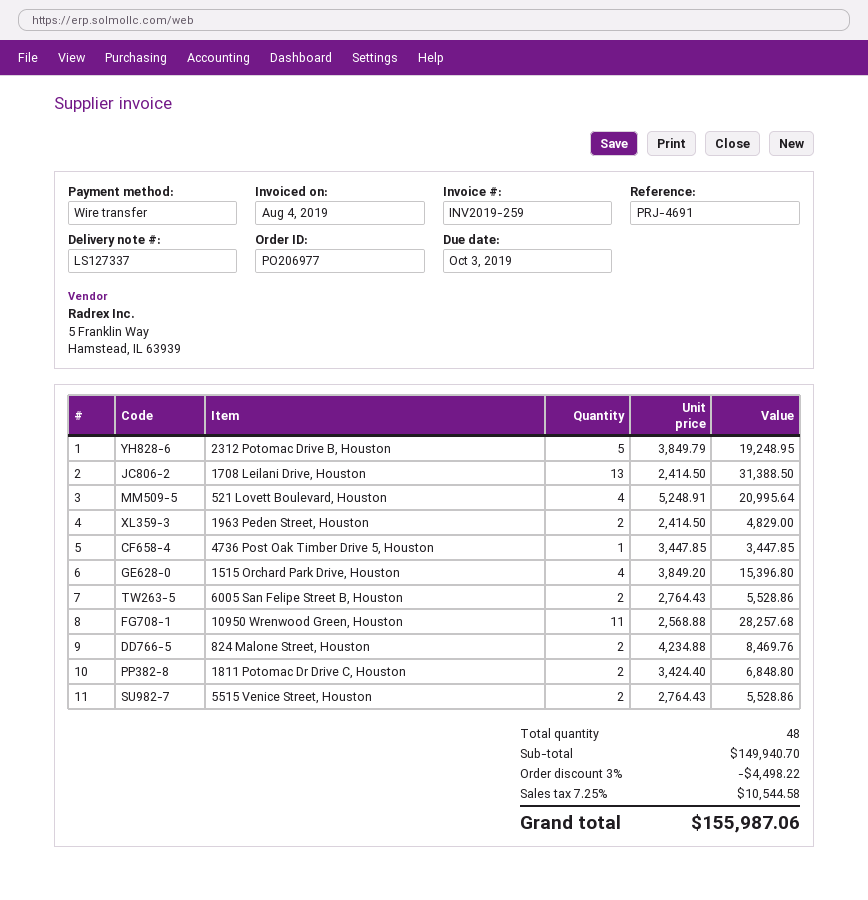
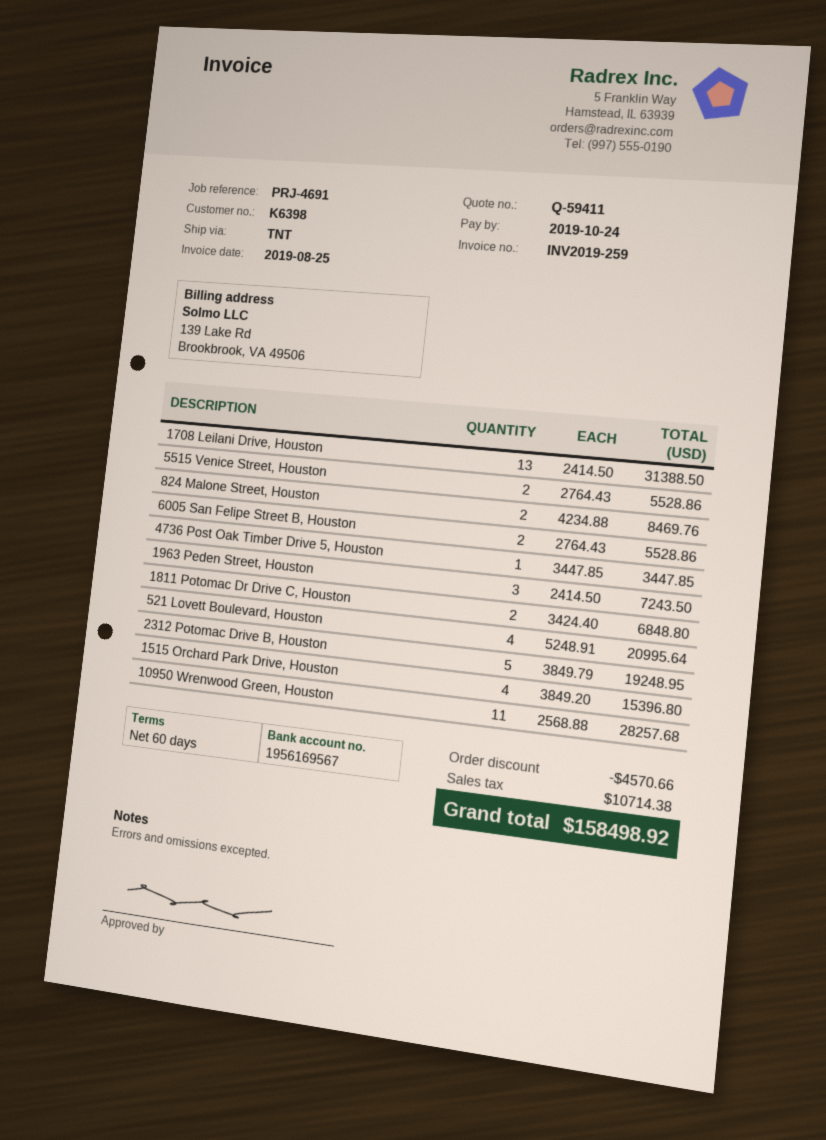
invoice date: 2019-08-04 -> 2019-08-25
due date: 2019-10-03 -> 2019-10-24
1963 Peden Street, Houston: 2 x 2414.50 = 4829.00 -> 3 x 2414.50 = 7243.50
discount: 4498.22 -> 4570.66
tax: 10544.58 -> 10714.38
total: 155987.06 -> 158498.92

